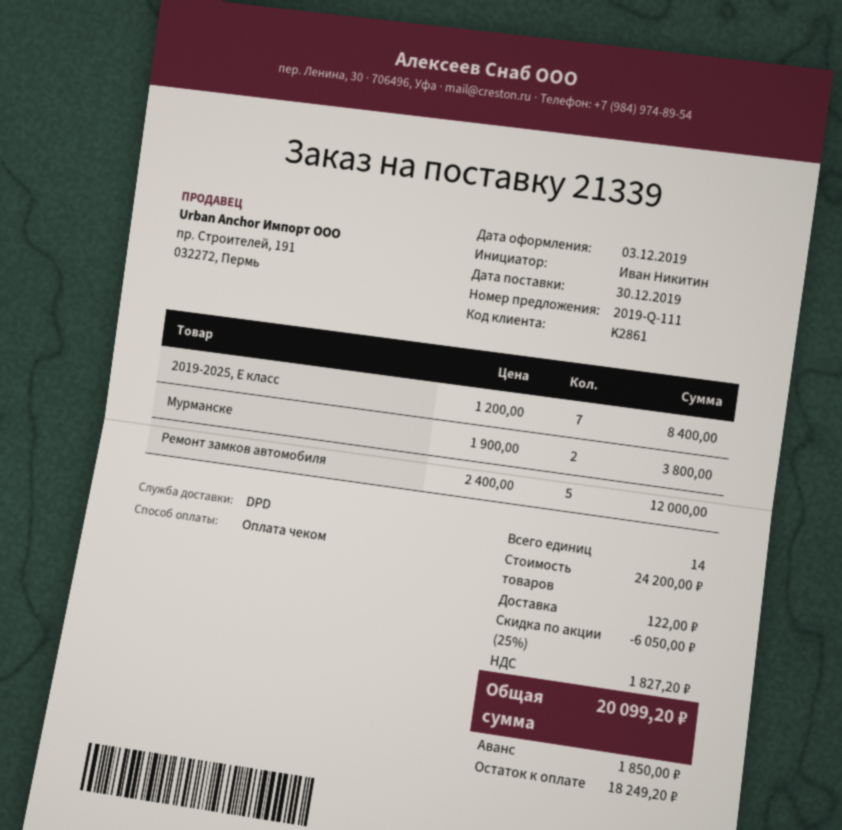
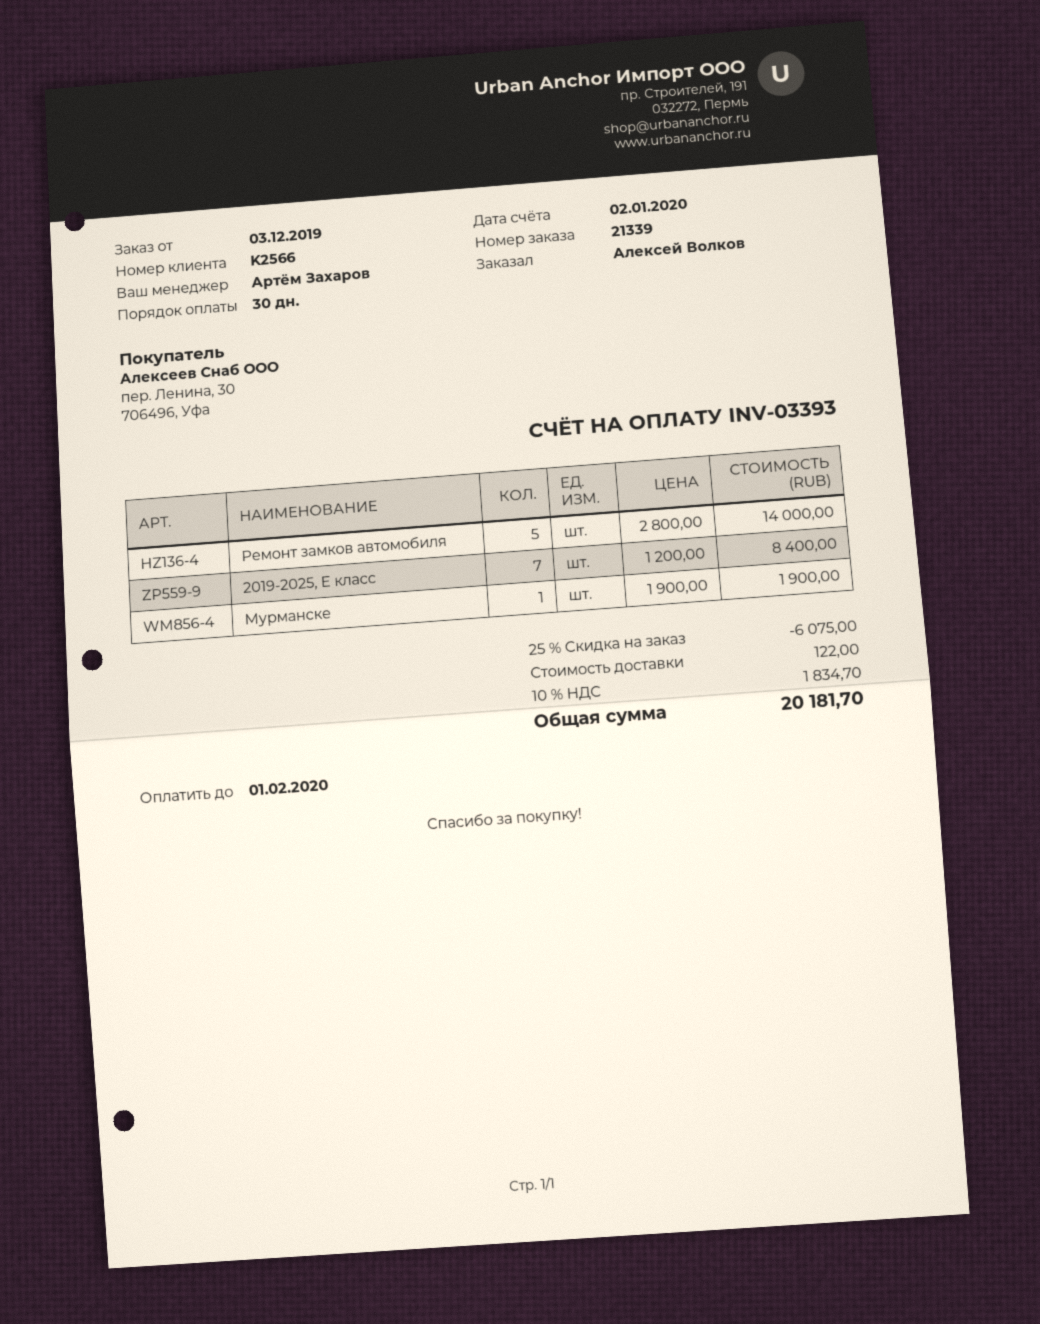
customer number: K2861 -> K2566
ordered by: Иван Никитин -> Алексей Волков
Мурманске: 2 x 1900.00 = 3800.00 -> 1 x 1900.00 = 1900.00
Ремонт замков автомобиля: 5 x 2400.00 = 12000.00 -> 5 x 2800.00 = 14000.00
discount: 25% = 6050.00 -> 25% = 6075.00
tax: 1827.20 -> 1834.70
total: 20099.20 -> 20181.70

